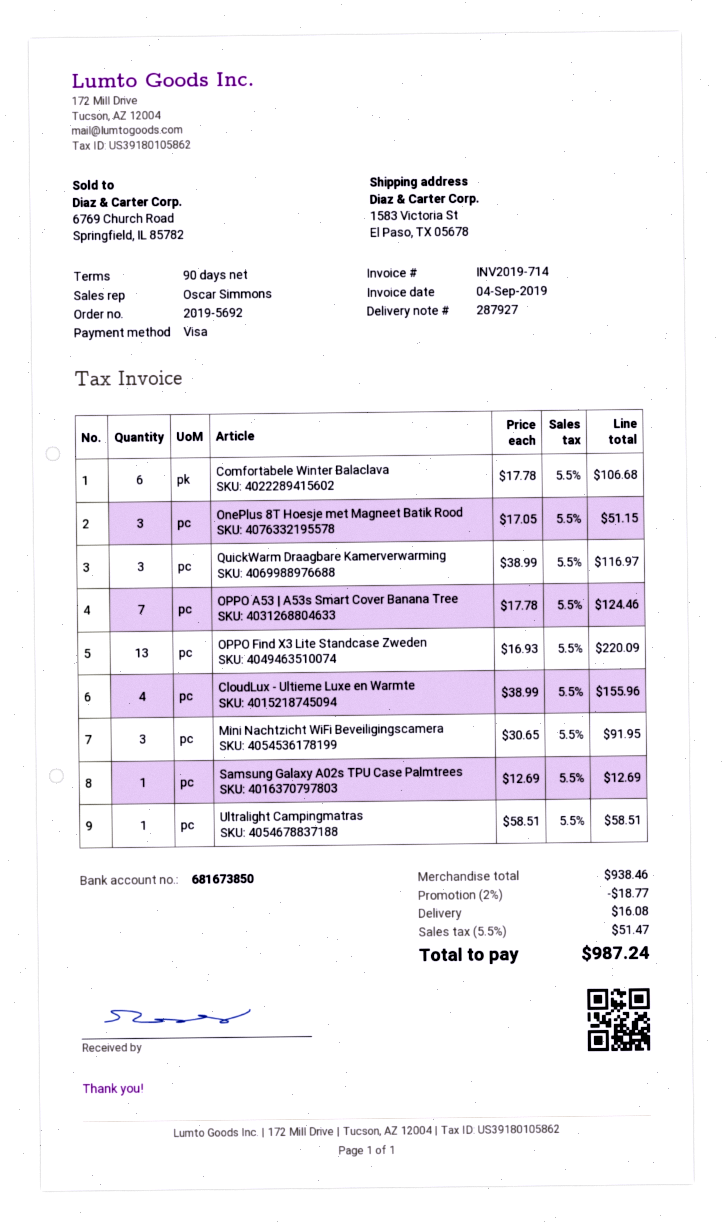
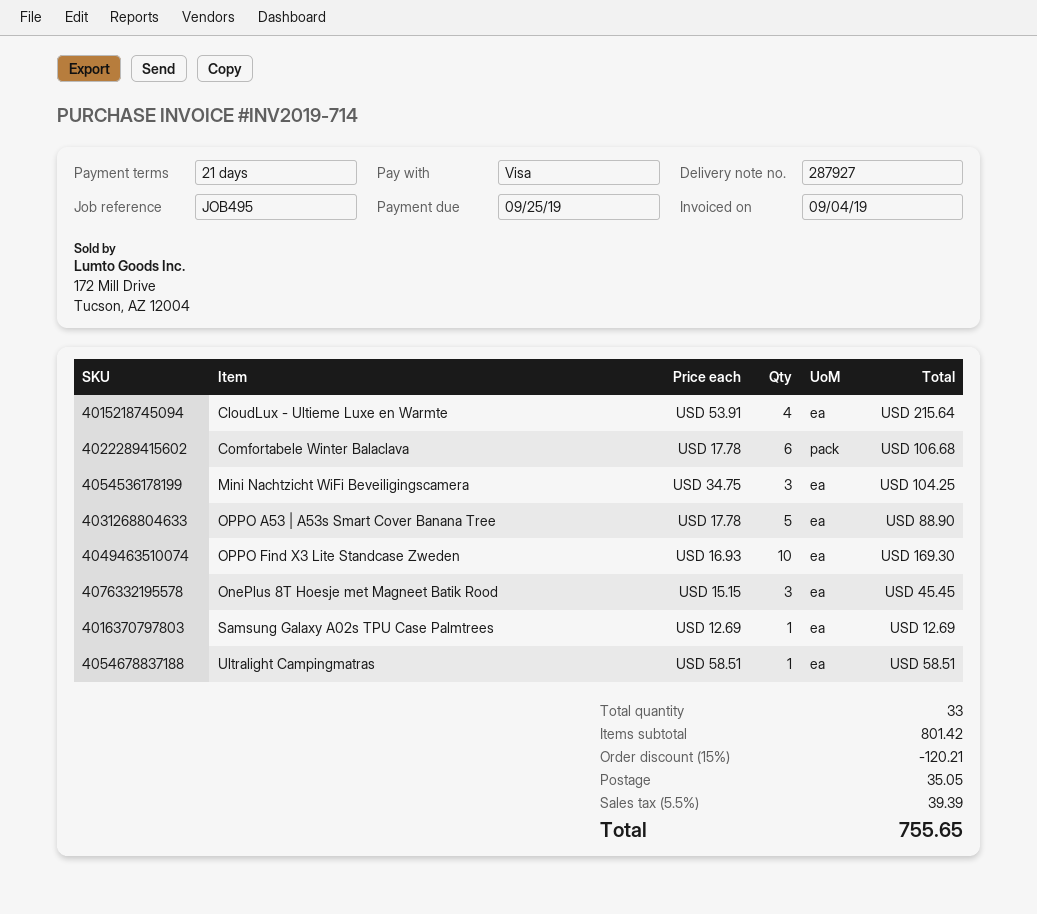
payment terms: 90 days -> 21 days
OnePlus 8T Hoesje met Magneet Batik Rood: 3 x 17.05 = 51.15 -> 3 x 15.15 = 45.45
QuickWarm Draagbare Kamerverwarming: 3 x 38.99 = 116.97 -> none
OPPO A53 | A53s Smart Cover Banana Tree: 7 x 17.78 = 124.46 -> 5 x 17.78 = 88.90
OPPO Find X3 Lite Standcase Zweden: 13 x 16.93 = 220.09 -> 10 x 16.93 = 169.30
CloudLux - Ultieme Luxe en Warmte: 4 x 38.99 = 155.96 -> 4 x 53.91 = 215.64
Mini Nachtzicht WiFi Beveiligingscamera: 3 x 30.65 = 91.95 -> 3 x 34.75 = 104.25
subtotal: 938.46 -> 801.42
discount: 2% = 18.77 -> 15% = 120.21
shipping: 16.08 -> 35.05
tax: 5.5% = 51.47 -> 5.5% = 39.39
total: 987.24 -> 755.65

